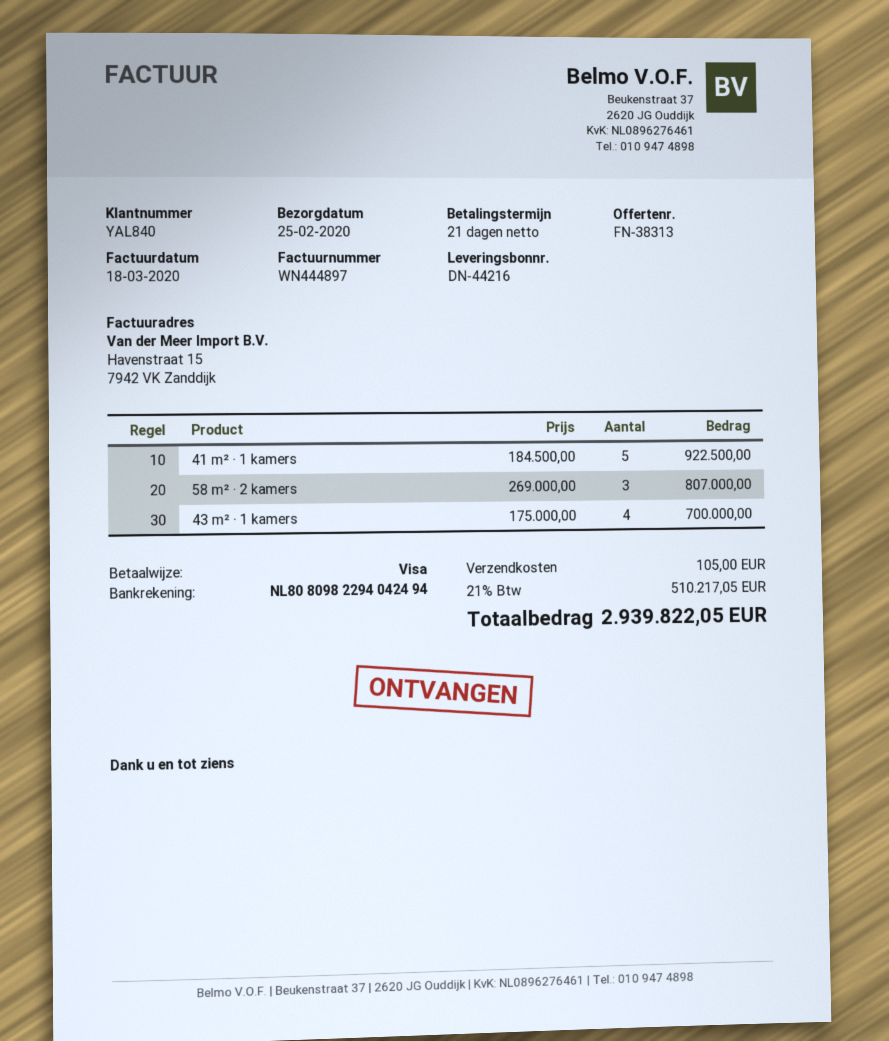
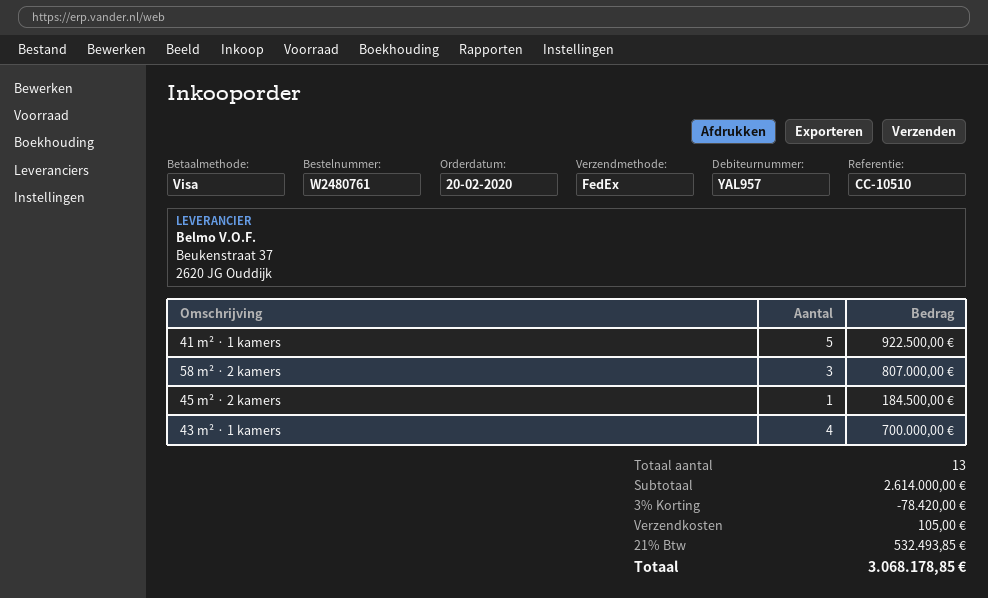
customer number: YAL840 -> YAL957
45 m² · 2 kamers: none -> 1 for 184500.00
discount: none -> 3% = 78420.00
tax: 21% = 510217.05 -> 21% = 532493.85
total: 2939822.05 -> 3068178.85

